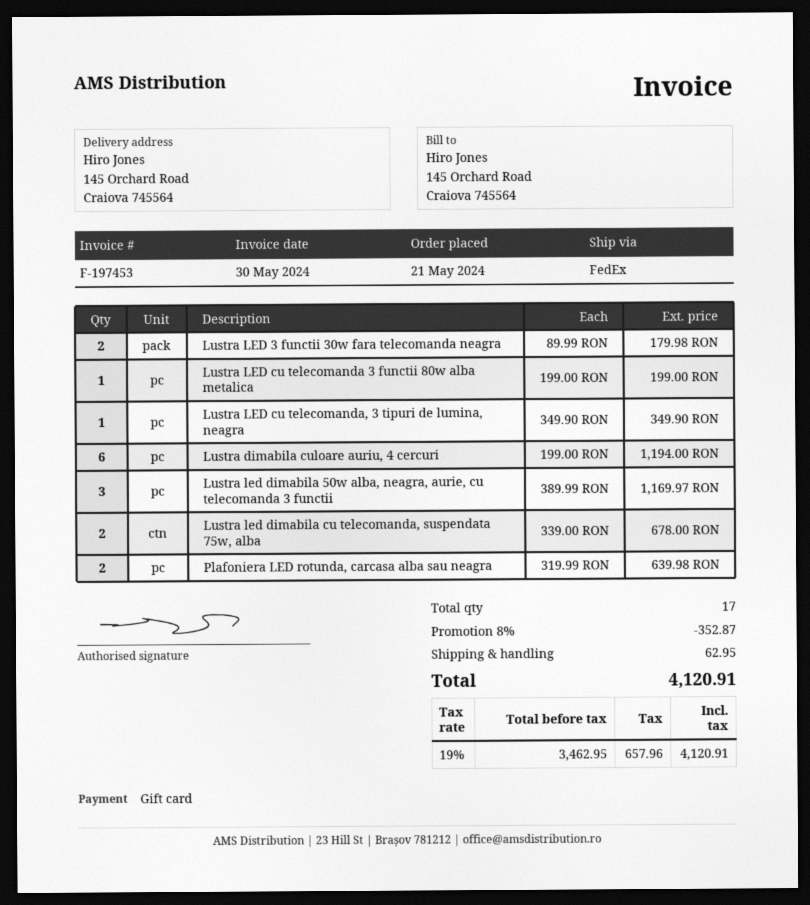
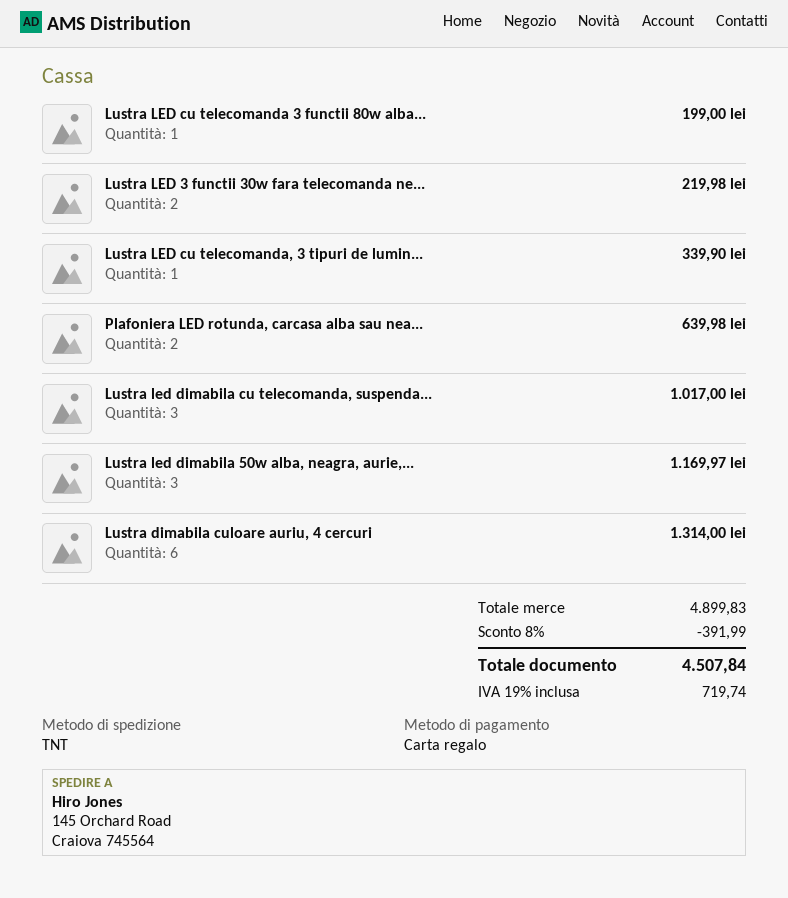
shipping method: FedEx -> TNT
Lustra LED 3 functii 30w fara telecomanda neagra: 2 for 179.98 -> 2 for 219.98
Lustra LED cu telecomanda, 3 tipuri de lumina, neagra: 1 for 349.90 -> 1 for 339.90
Lustra dimabila culoare auriu, 4 cercuri: 6 for 1194.00 -> 6 for 1314.00
Lustra led dimabila cu telecomanda, suspendata 75w, alba: 2 for 678.00 -> 3 for 1017.00
discount: 8% = 352.87 -> 8% = 391.99
shipping: 62.95 -> none
tax: 19% = 657.96 -> 19% = 719.74
total: 4120.91 -> 4507.84

